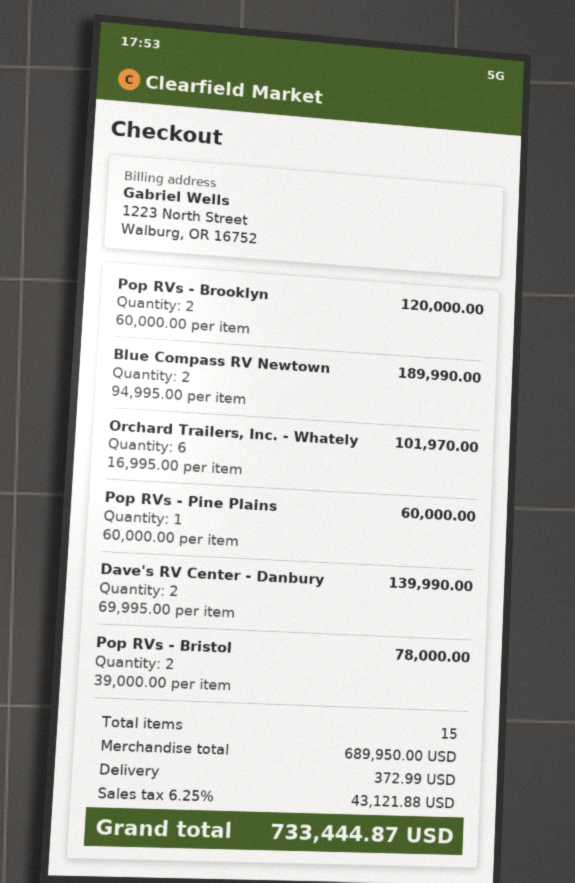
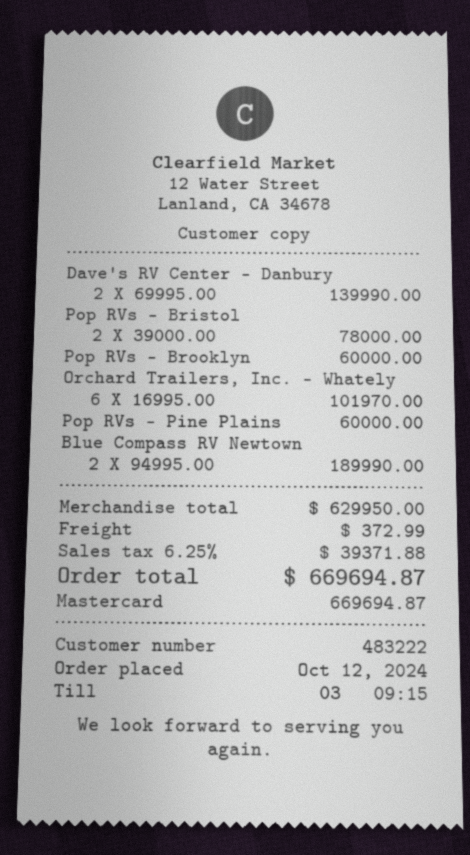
Pop RVs - Brooklyn: 2 x 60000.00 = 120000.00 -> 1 x 60000.00 = 60000.00
subtotal: 689950.00 -> 629950.00
tax: 6.25% = 43121.88 -> 6.25% = 39371.88
total: 733444.87 -> 669694.87

